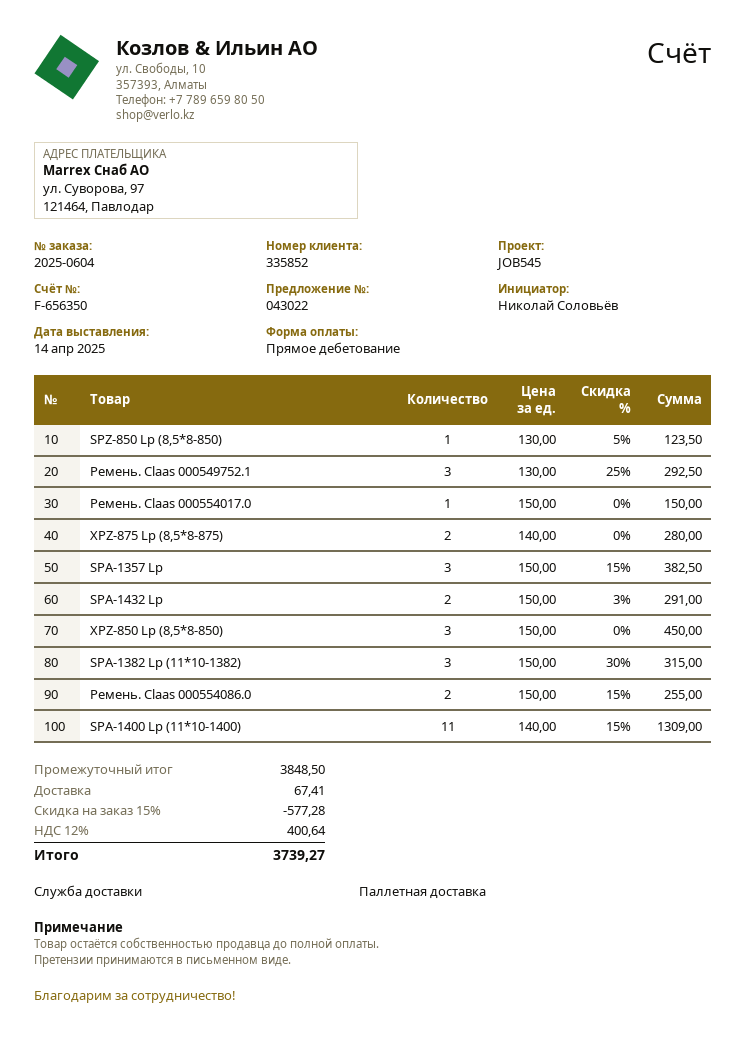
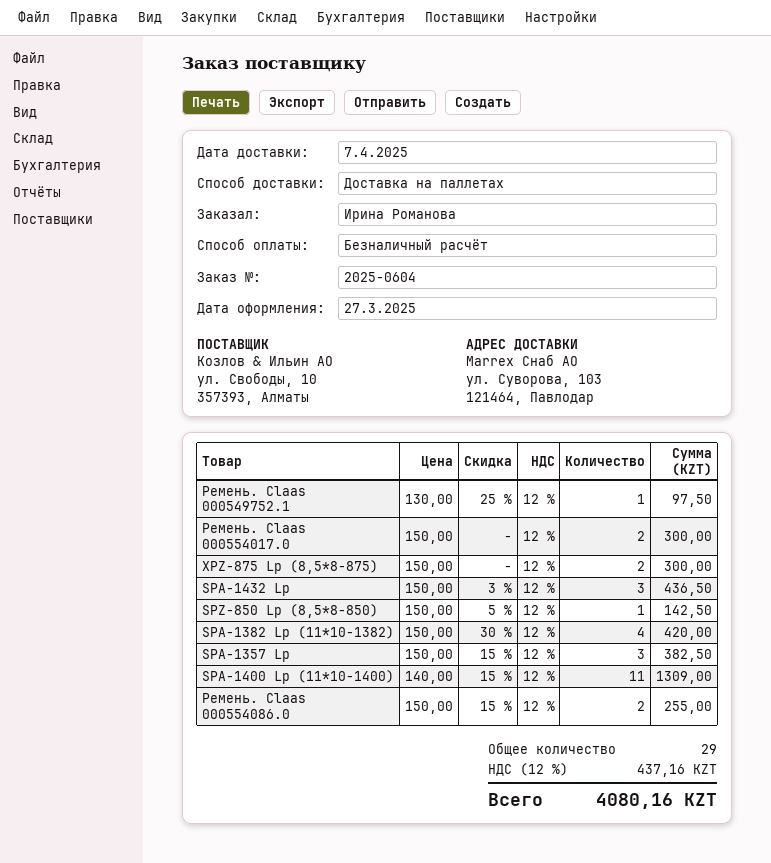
ordered by: Николай Соловьёв -> Ирина Романова
payment method: direct debit -> bank transfer
SPZ-850 Lp (8,5*8-850): 1 x 130.00 - 5% = 123.50 -> 1 x 150.00 - 5% = 142.50
Ремень. Claas 000549752.1: 3 x 130.00 - 25% = 292.50 -> 1 x 130.00 - 25% = 97.50
Ремень. Claas 000554017.0: 1 x 150.00 = 150.00 -> 2 x 150.00 = 300.00
XPZ-875 Lp (8,5*8-875): 2 x 140.00 = 280.00 -> 2 x 150.00 = 300.00
SPA-1432 Lp: 2 x 150.00 - 3% = 291.00 -> 3 x 150.00 - 3% = 436.50
XPZ-850 Lp (8,5*8-850): 3 x 150.00 = 450.00 -> none
SPA-1382 Lp (11*10-1382): 3 x 150.00 - 30% = 315.00 -> 4 x 150.00 - 30% = 420.00
discount: 15% = 577.28 -> none
shipping: 67.41 -> none
tax: 12% = 400.64 -> 12% = 437.16
total: 3739.27 -> 4080.16

